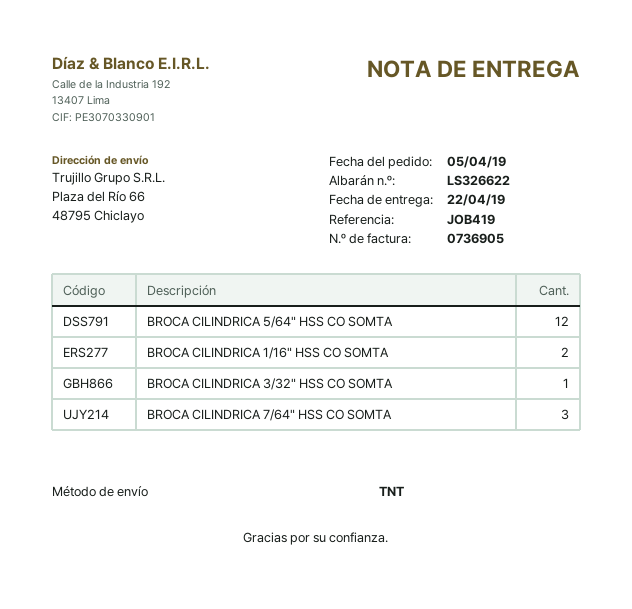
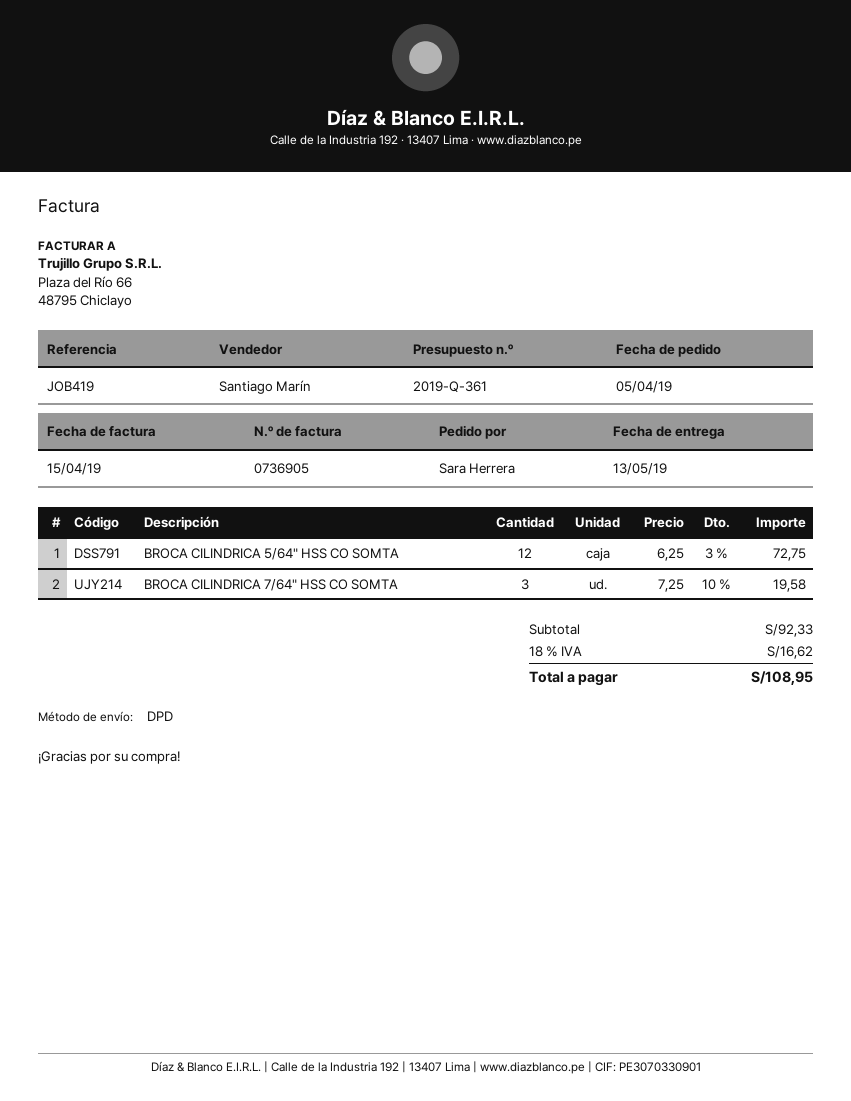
delivery date: 2019-04-22 -> 2019-05-13
shipping method: TNT -> DPD
BROCA CILINDRICA 1/16" HSS CO SOMTA: 2 -> none
BROCA CILINDRICA 3/32" HSS CO SOMTA: 1 -> none

